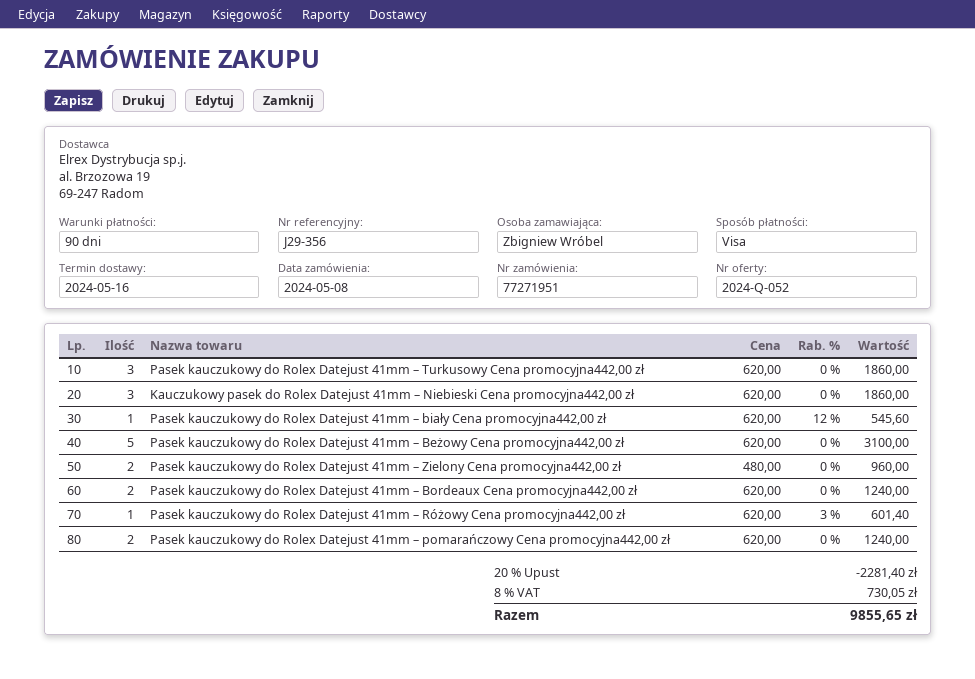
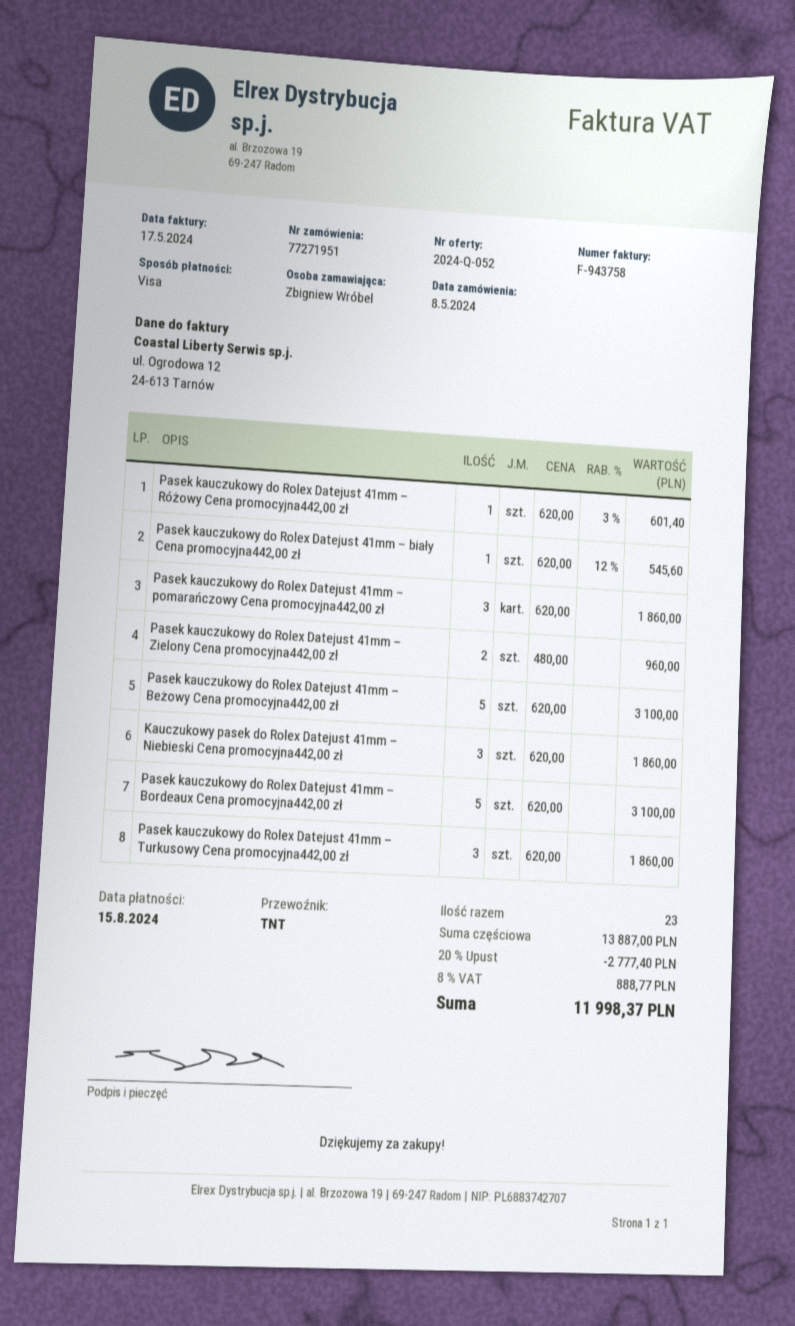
Pasek kauczukowy do Rolex Datejust 41mm – Bordeaux Cena promocyjna442,00 zł: 2 x 620.00 = 1240.00 -> 5 x 620.00 = 3100.00
Pasek kauczukowy do Rolex Datejust 41mm – pomarańczowy Cena promocyjna442,00 zł: 2 x 620.00 = 1240.00 -> 3 x 620.00 = 1860.00
discount: 20% = 2281.40 -> 20% = 2777.40
tax: 8% = 730.05 -> 8% = 888.77
total: 9855.65 -> 11998.37

